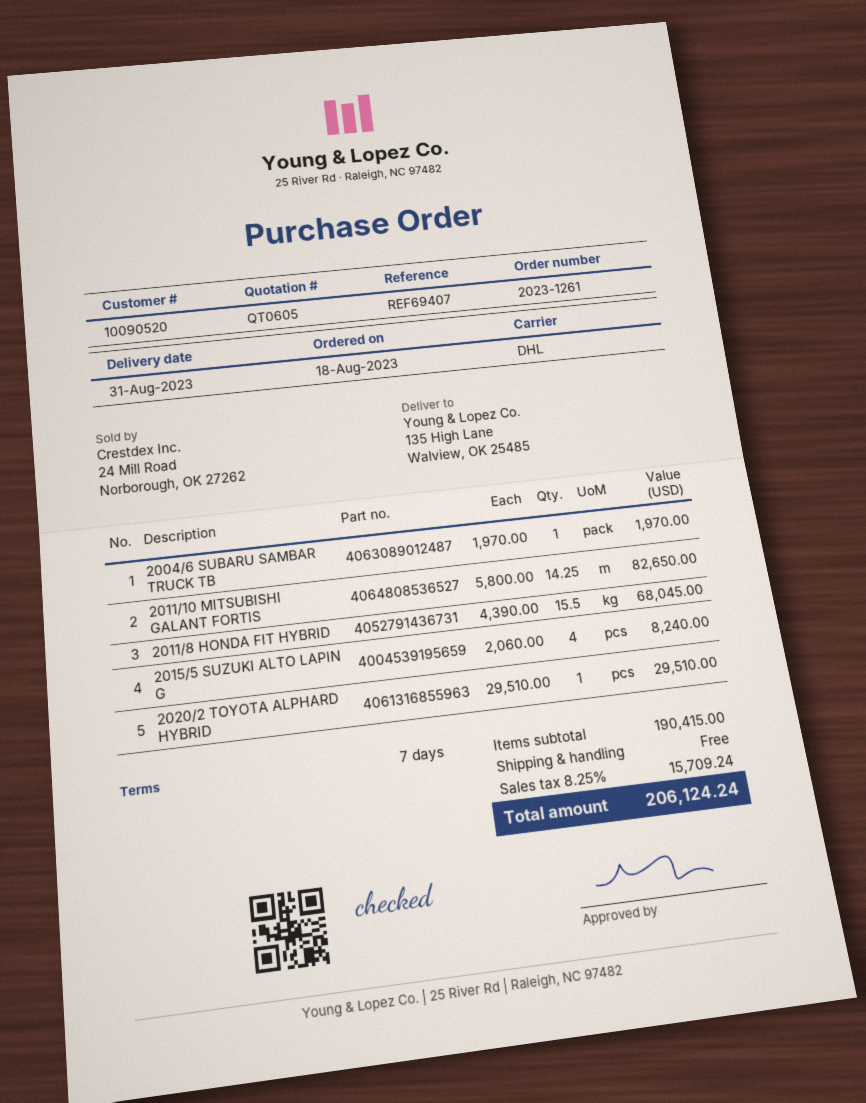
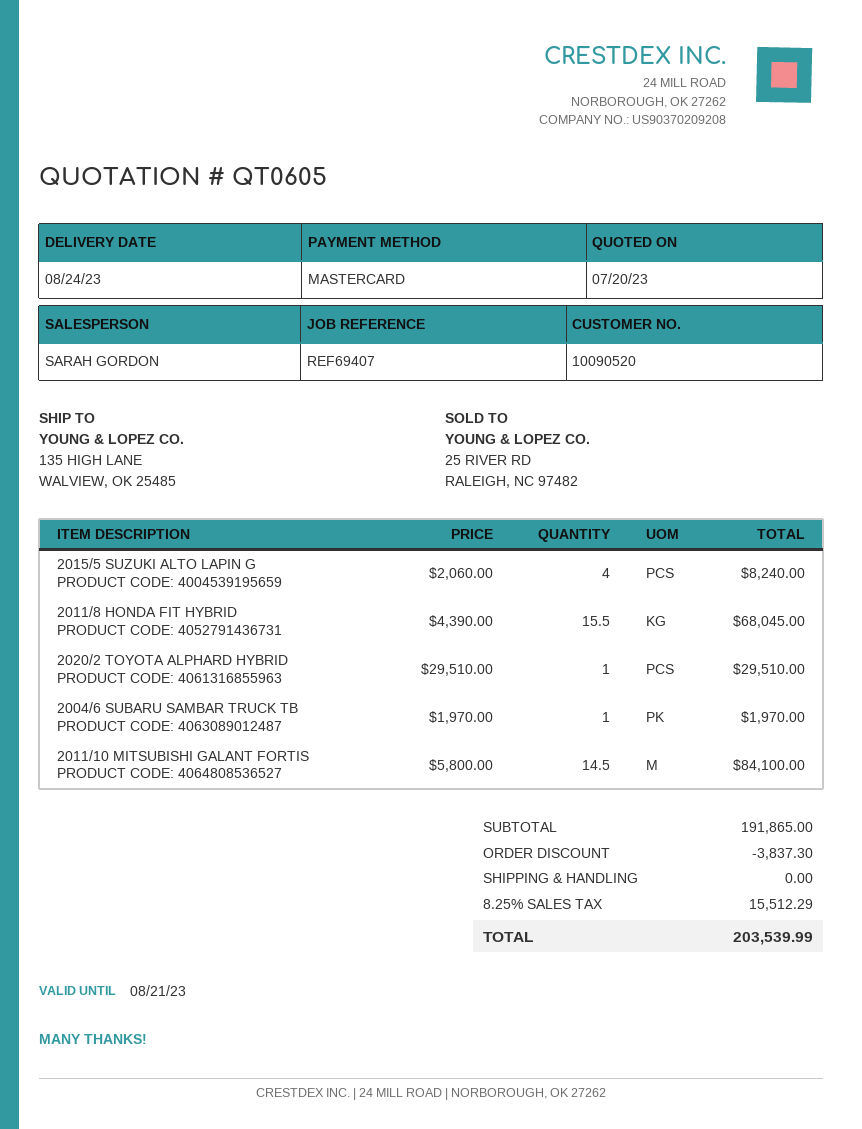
delivery date: 2023-08-31 -> 2023-08-24
2011/10 MITSUBISHI GALANT FORTIS: 14.25 x 5800.00 = 82650.00 -> 14.5 x 5800.00 = 84100.00
subtotal: 190415.00 -> 191865.00
discount: none -> 3837.30
tax: 8.25% = 15709.24 -> 8.25% = 15512.29
total: 206124.24 -> 203539.99

